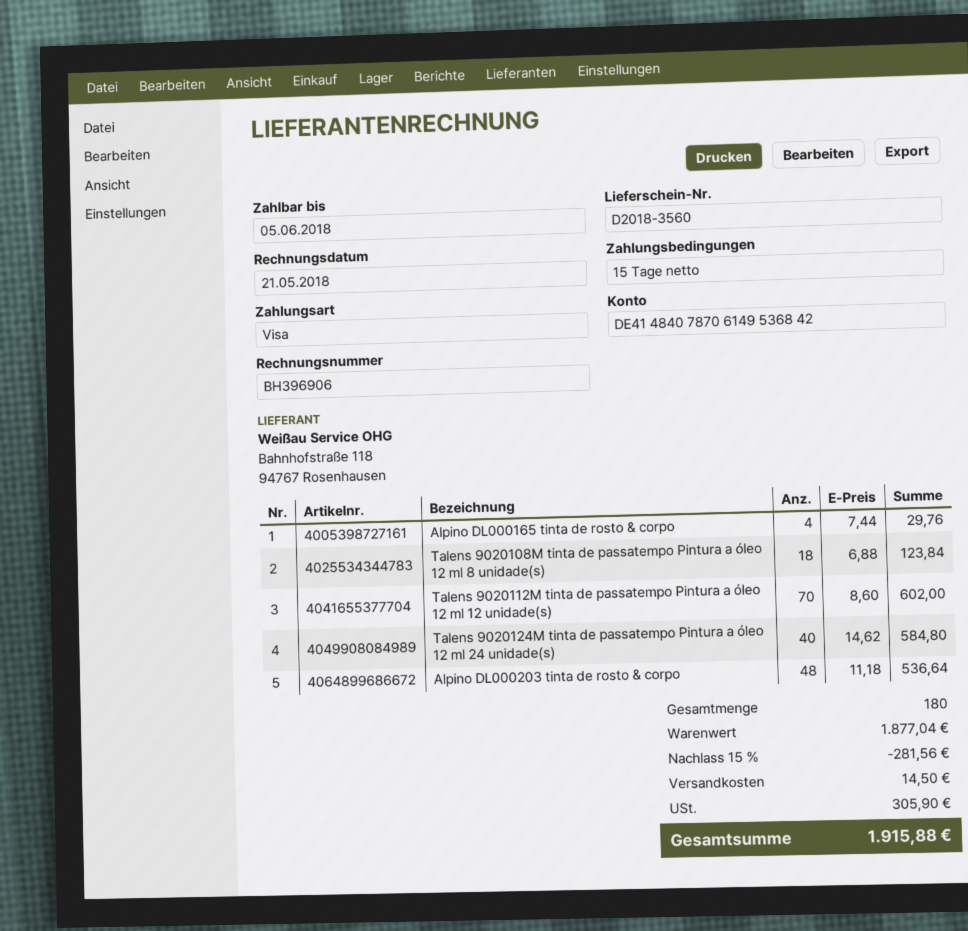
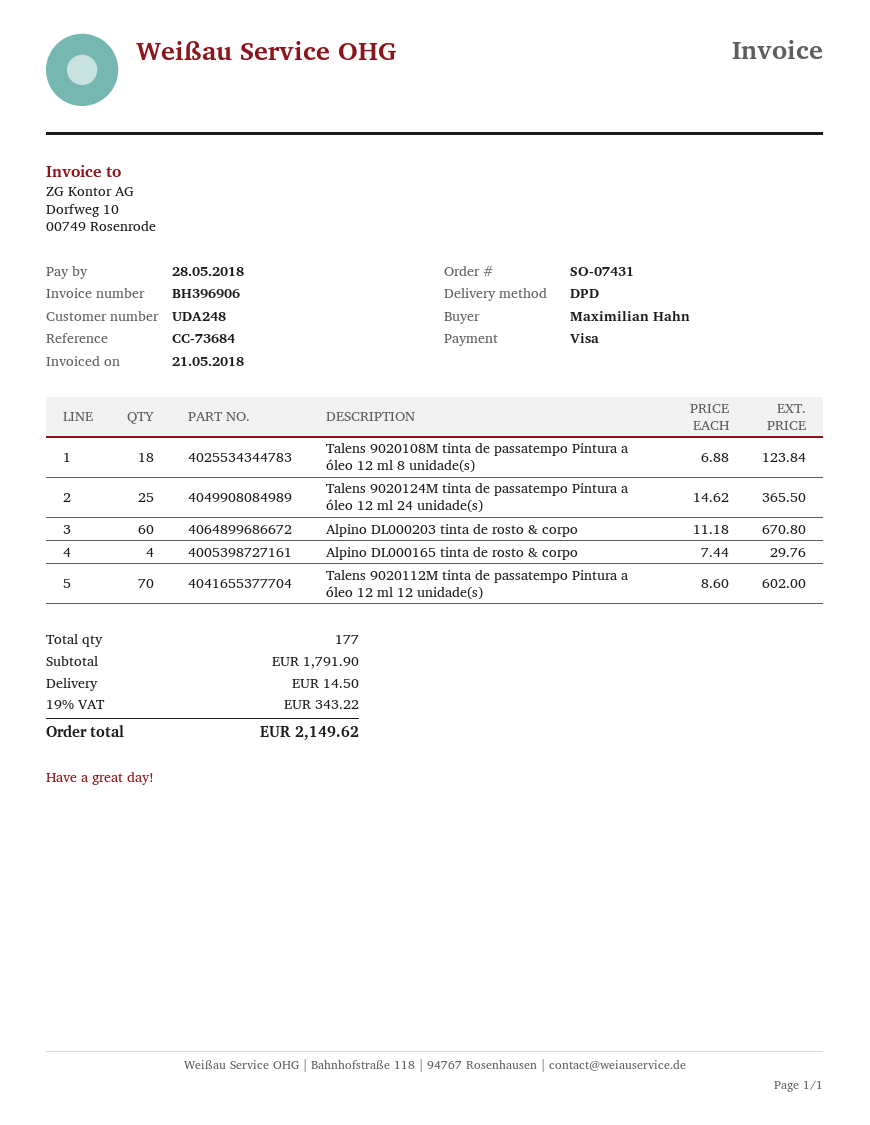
due date: 2018-06-05 -> 2018-05-28
Talens 9020124M tinta de passatempo Pintura a óleo 12 ml 24 unidade(s): 40 x 14.62 = 584.80 -> 25 x 14.62 = 365.50
Alpino DL000203 tinta de rosto & corpo: 48 x 11.18 = 536.64 -> 60 x 11.18 = 670.80
total quantity: 180 -> 177
subtotal: 1877.04 -> 1791.90
discount: 15% = 281.56 -> none
tax: 305.90 -> 343.22
total: 1915.88 -> 2149.62

